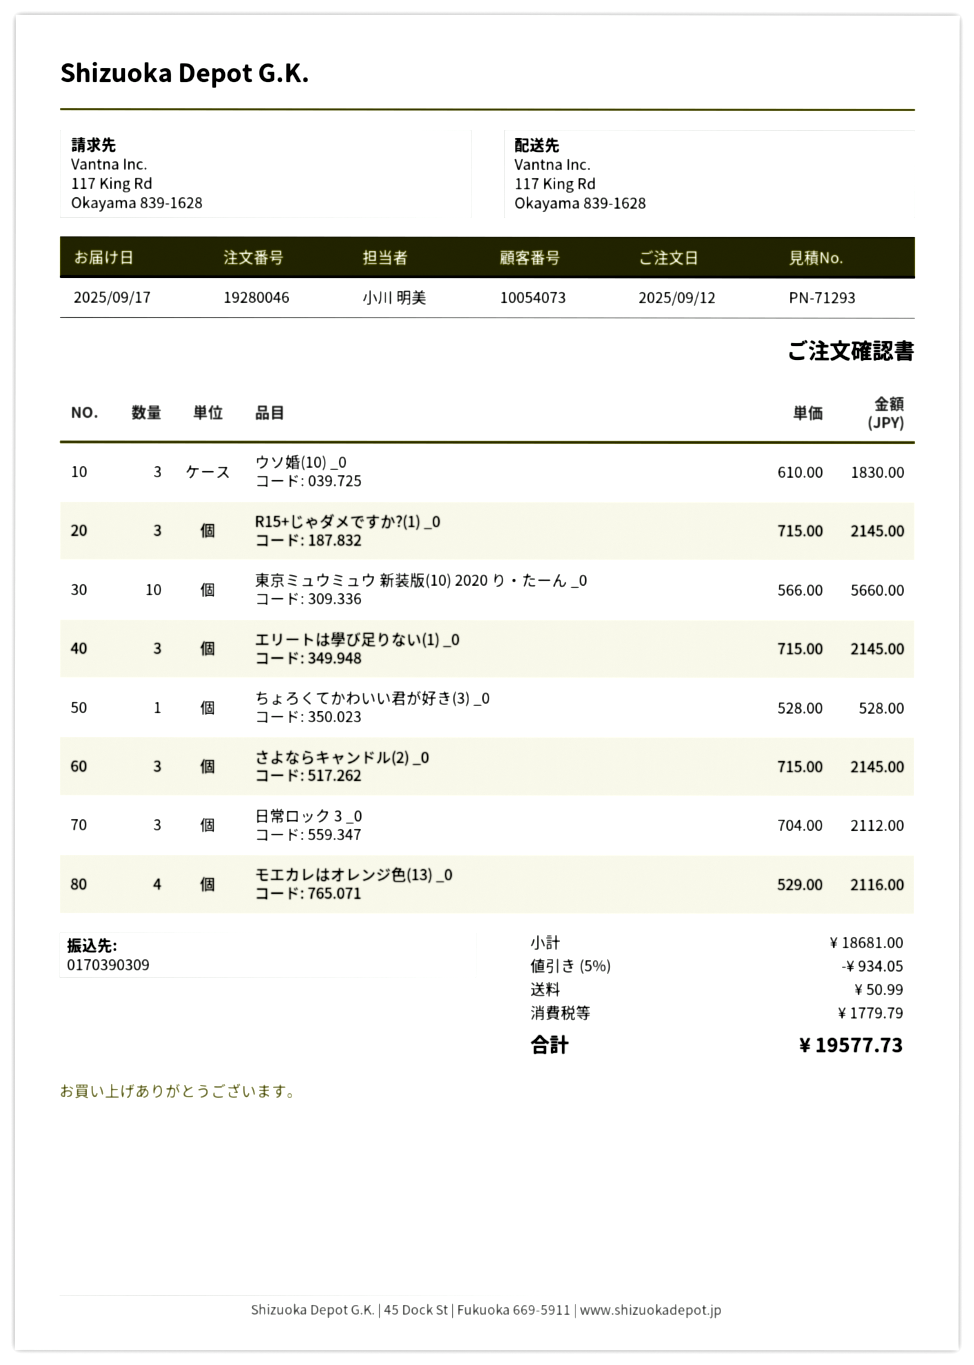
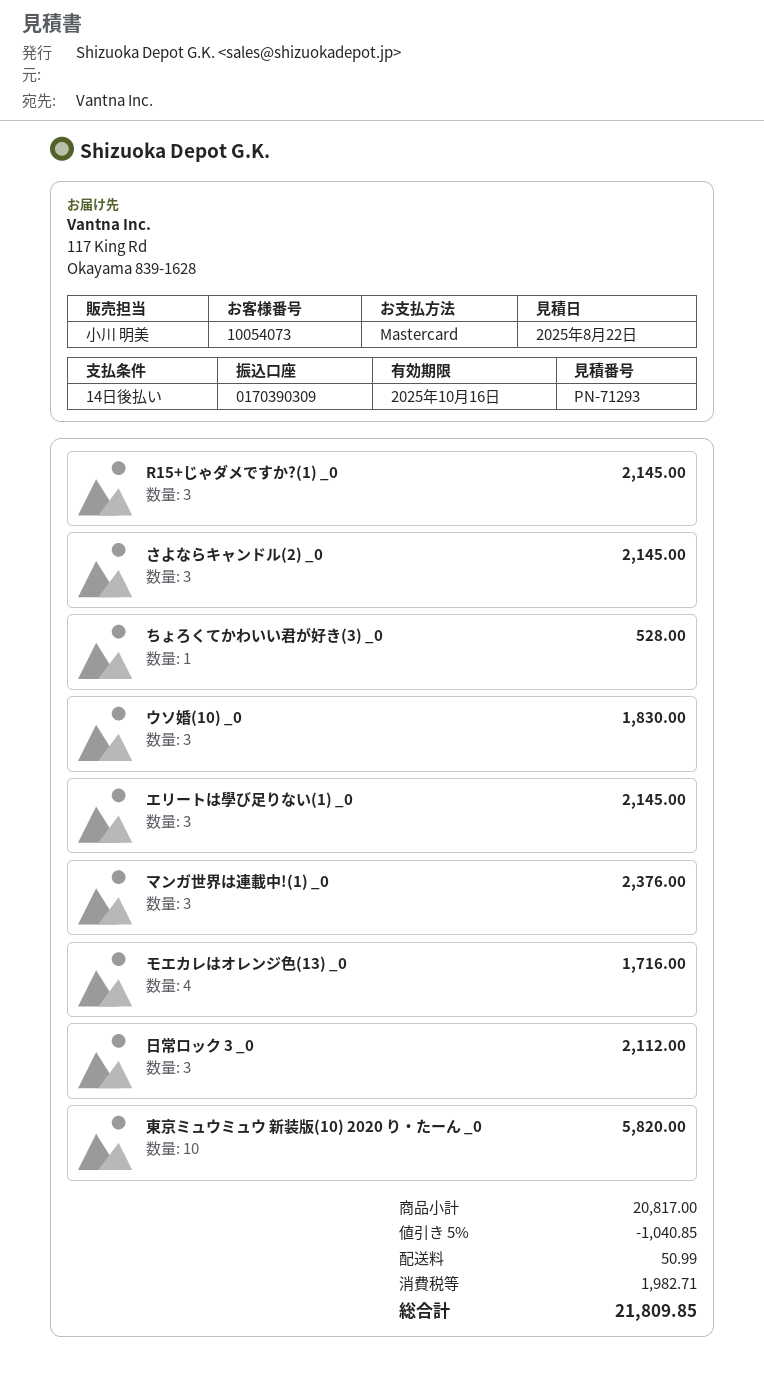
東京ミュウミュウ 新装版(10) 2020 り・たーん _0: 10 for 5660.00 -> 10 for 5820.00
モエカレはオレンジ色(13) _0: 4 for 2116.00 -> 4 for 1716.00
マンガ世界は連載中!(1) _0: none -> 3 for 2376.00
subtotal: 18681.00 -> 20817.00
discount: 5% = 934.05 -> 5% = 1040.85
tax: 1779.79 -> 1982.71
total: 19577.73 -> 21809.85

